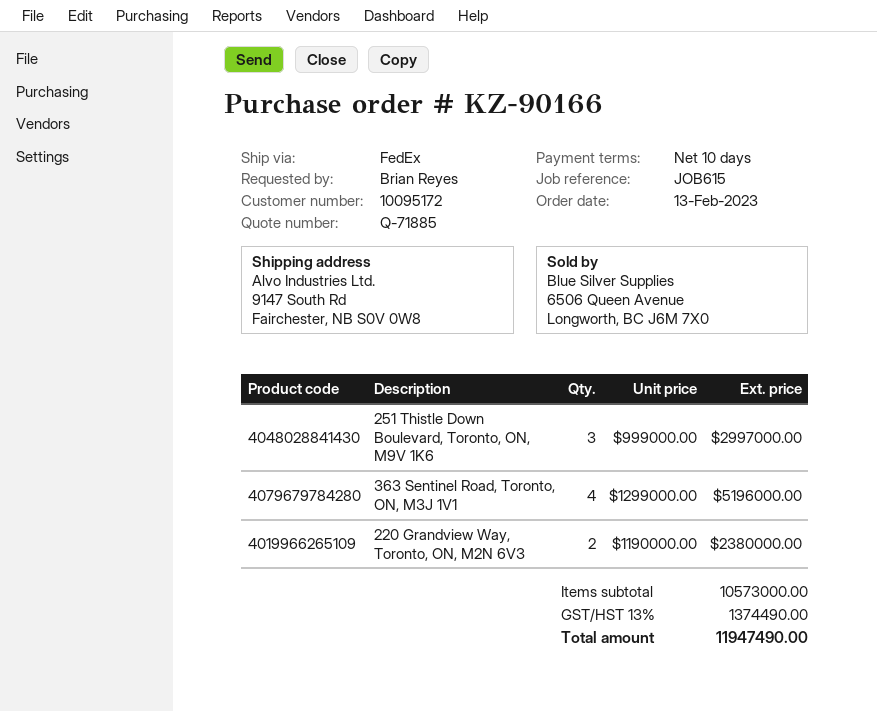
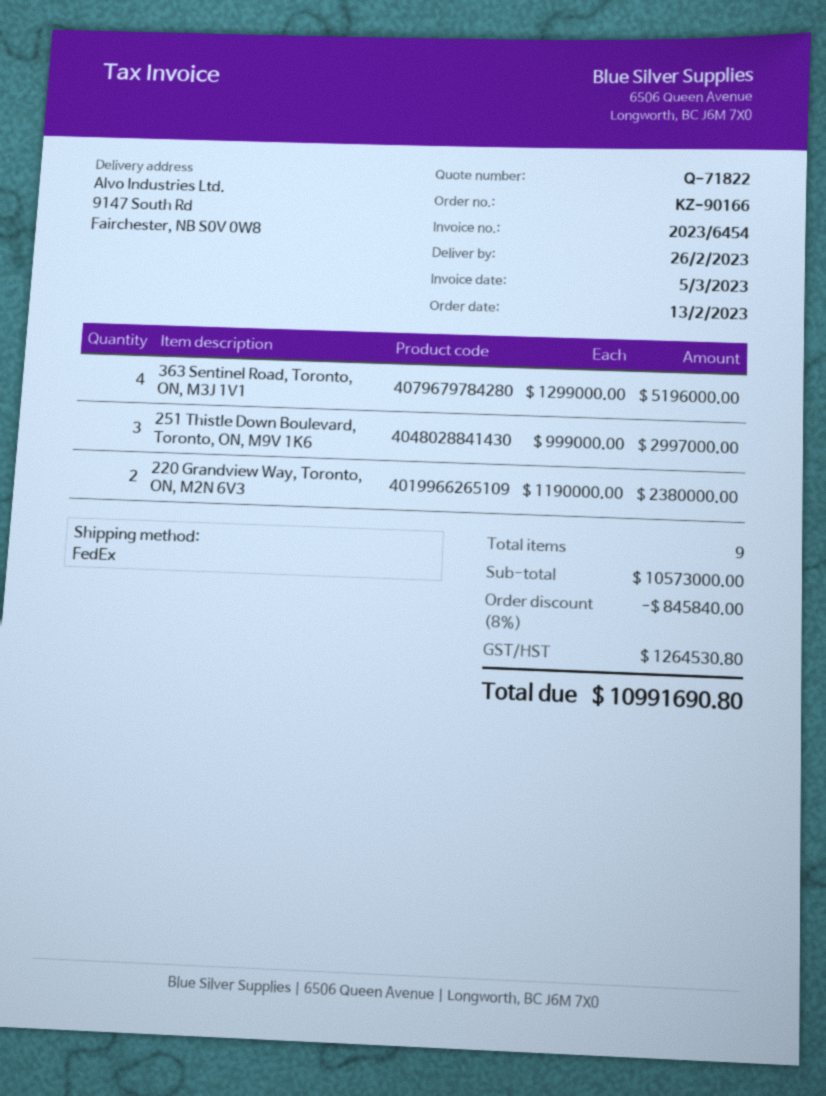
quote number: Q-71885 -> Q-71822
discount: none -> 8% = 845840.00
tax: 1374490.00 -> 1264530.80
total: 11947490.00 -> 10991690.80

